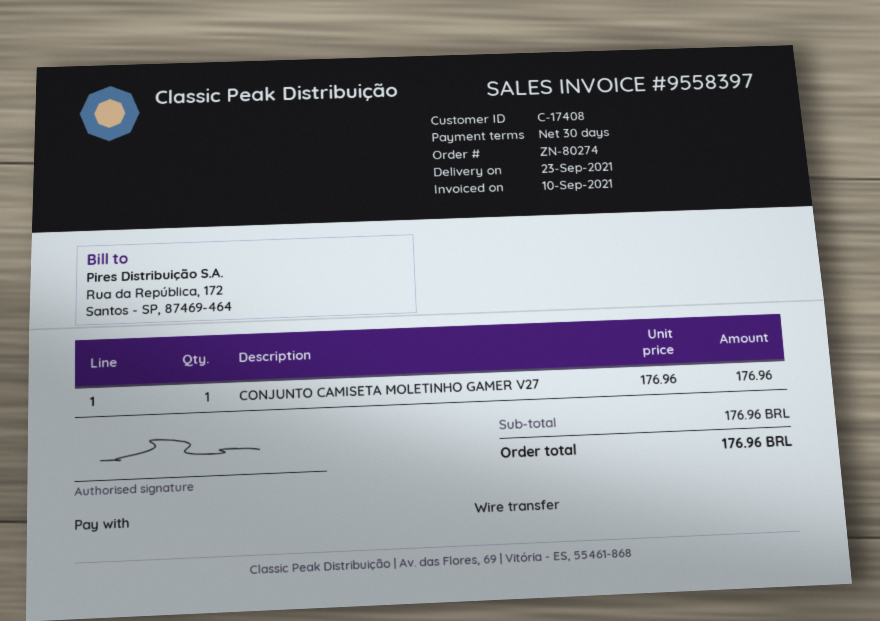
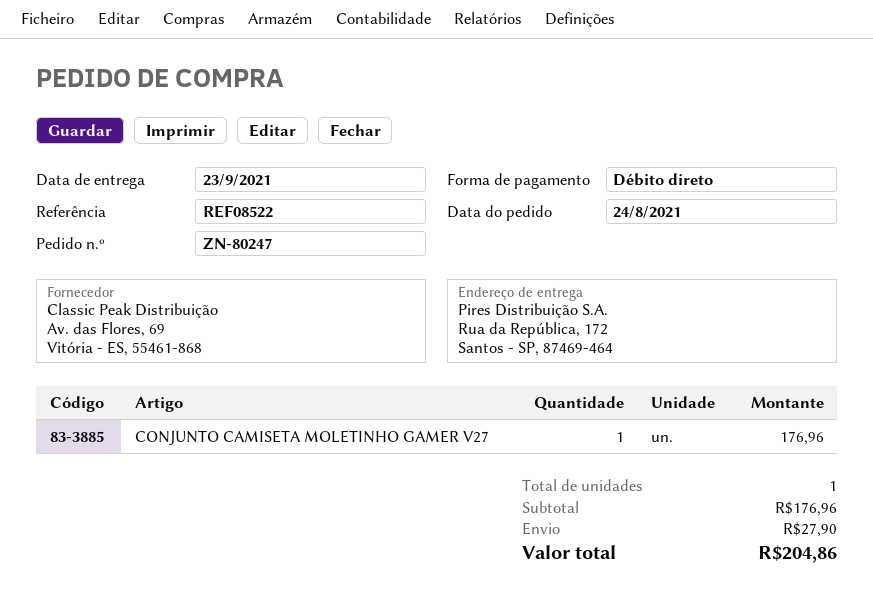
order number: ZN-80274 -> ZN-80247
payment method: bank transfer -> direct debit
shipping: none -> 27.90
total: 176.96 -> 204.86

